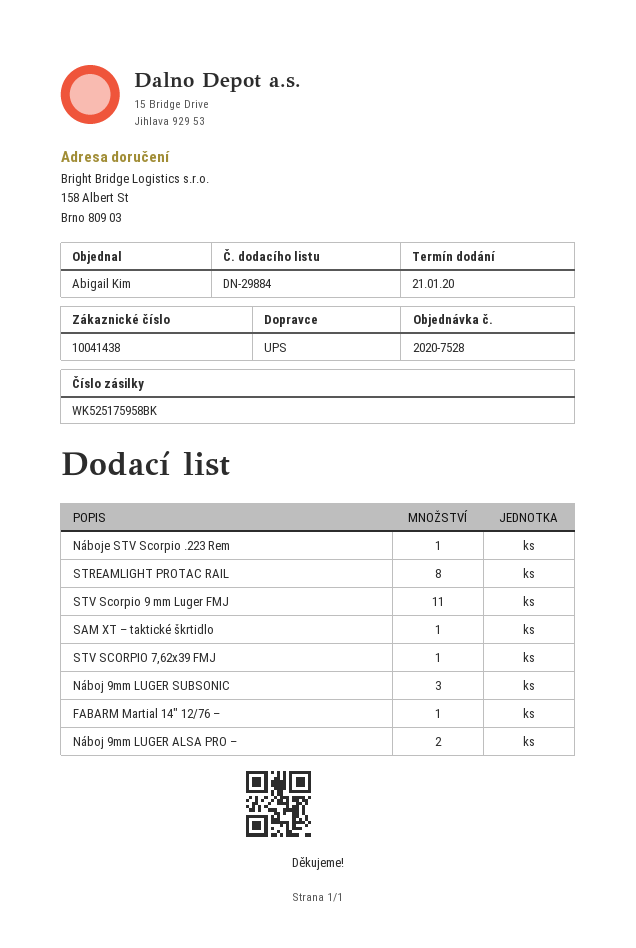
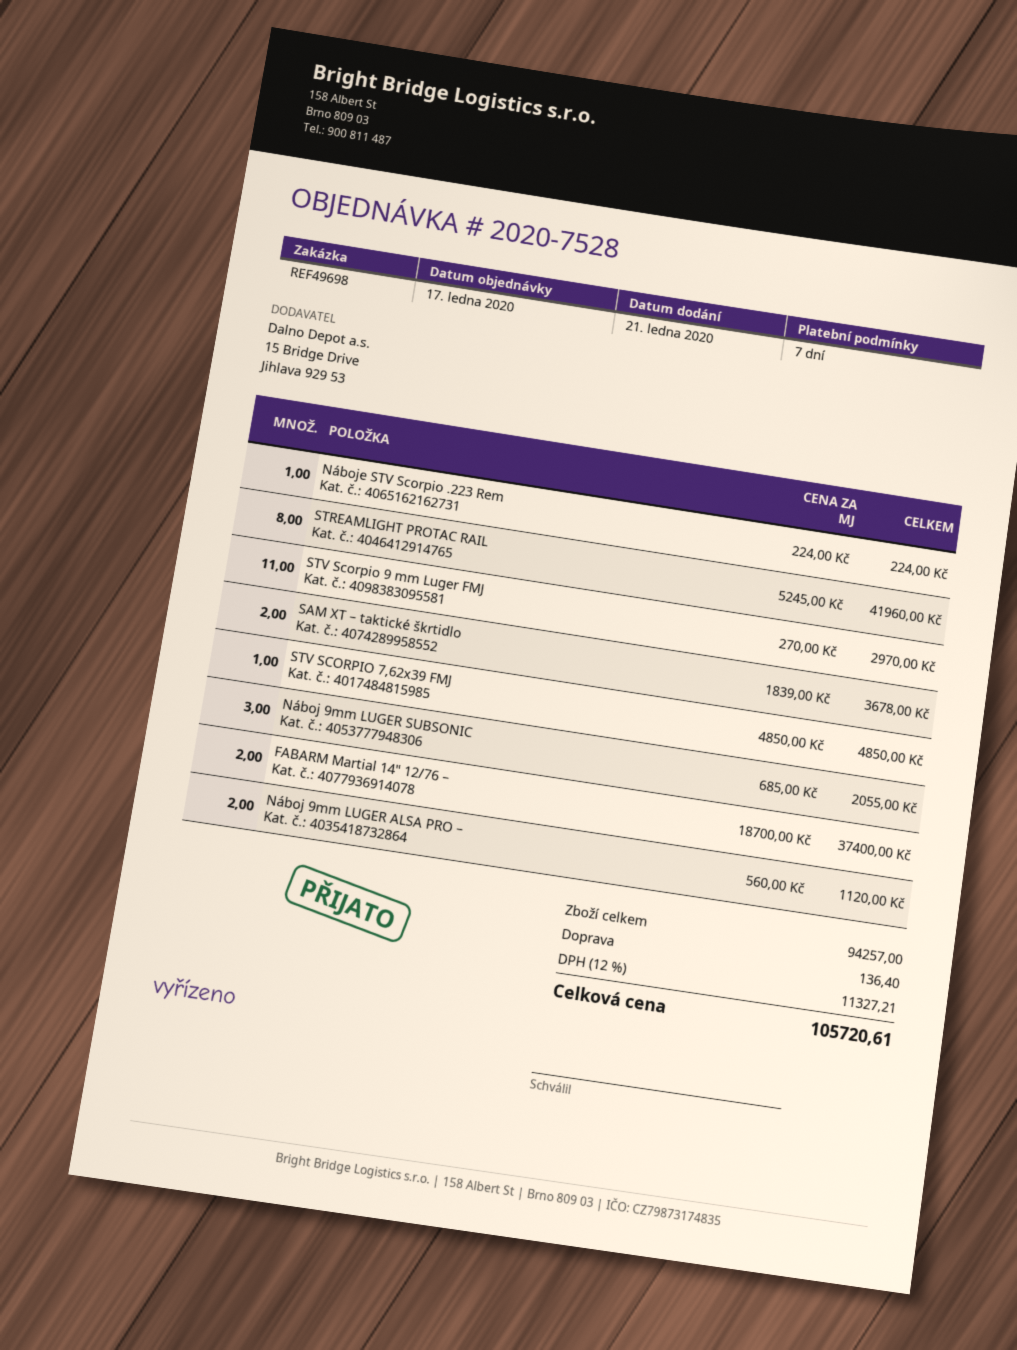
SAM XT – taktické škrtidlo: 1 -> 2
FABARM Martial 14" 12/76 –: 1 -> 2

